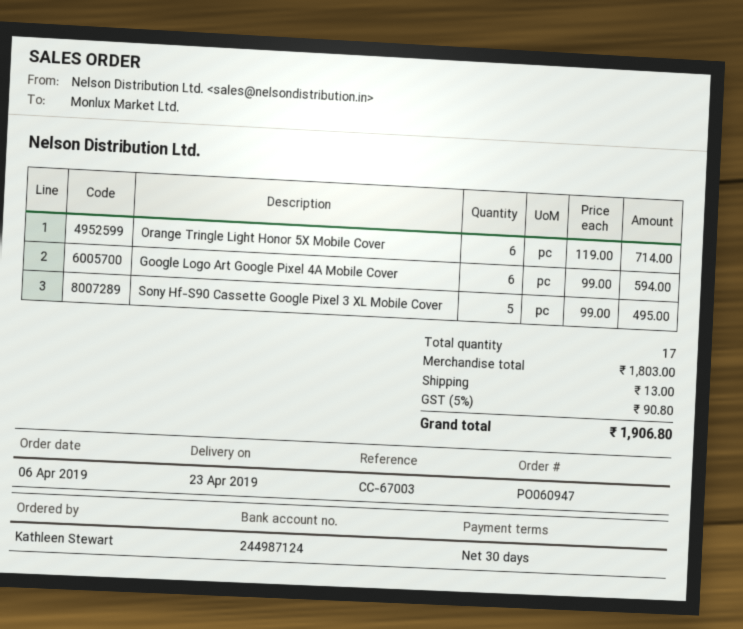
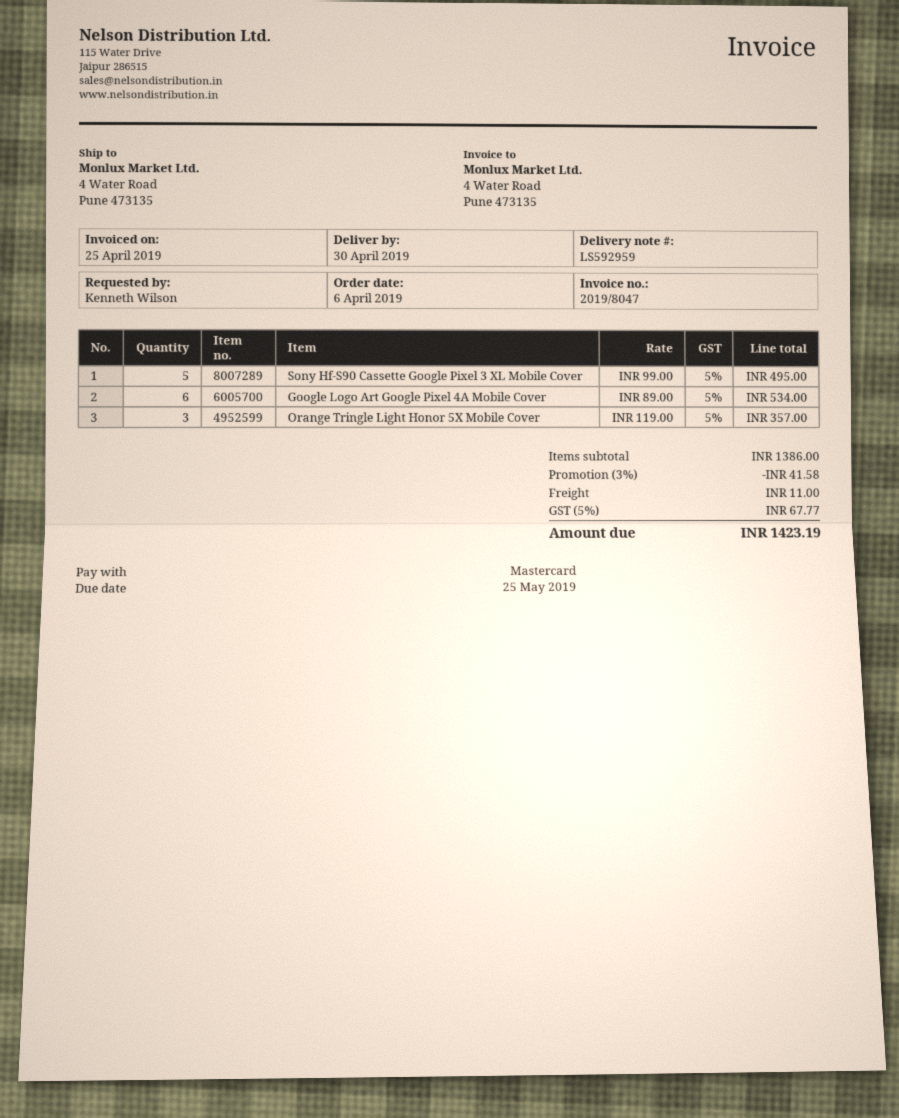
delivery date: 2019-04-23 -> 2019-04-30
ordered by: Kathleen Stewart -> Kenneth Wilson
Orange Tringle Light Honor 5X Mobile Cover: 6 x 119.00 = 714.00 -> 3 x 119.00 = 357.00
Google Logo Art Google Pixel 4A Mobile Cover: 6 x 99.00 = 594.00 -> 6 x 89.00 = 534.00
subtotal: 1803.00 -> 1386.00
discount: none -> 3% = 41.58
shipping: 13.00 -> 11.00
tax: 5% = 90.80 -> 5% = 67.77
total: 1906.80 -> 1423.19

